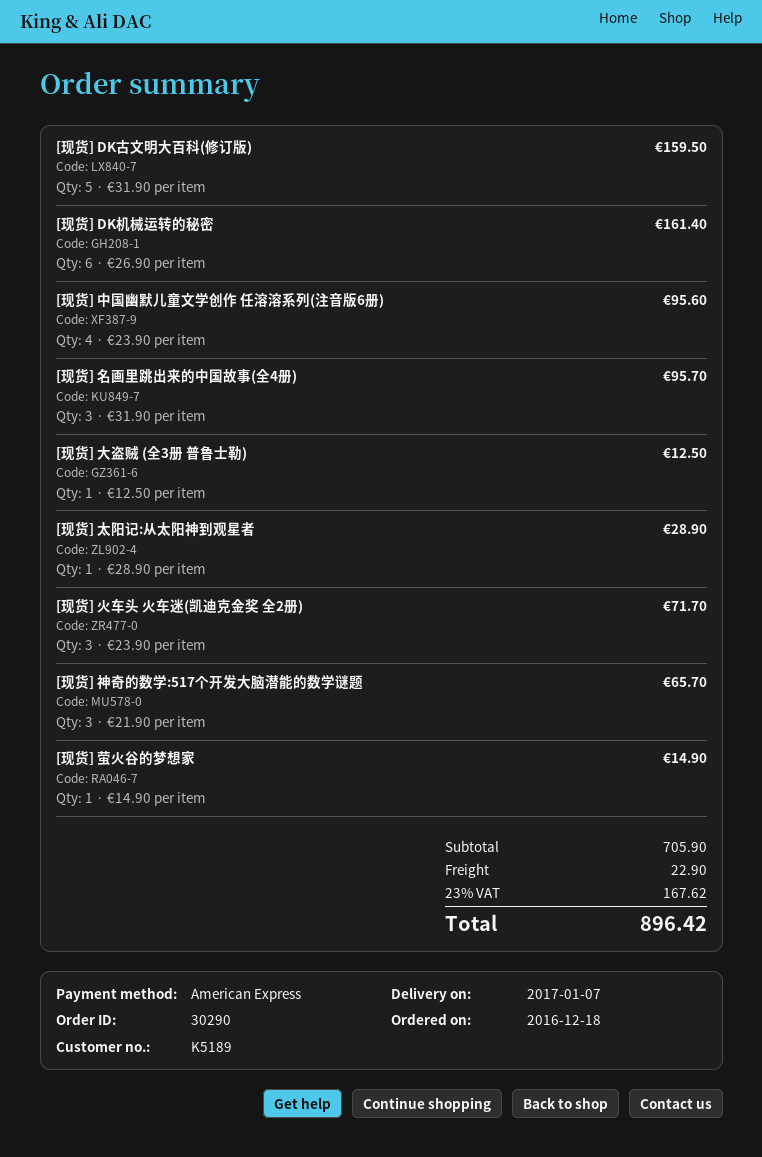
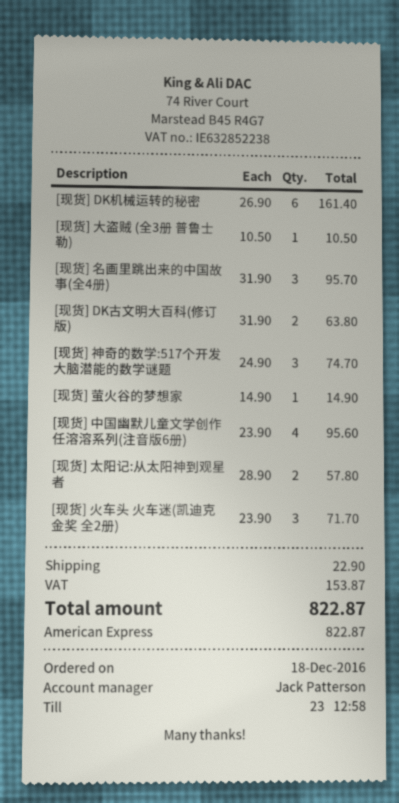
[现货] DK古文明大百科(修订版): 5 x 31.90 = 159.50 -> 2 x 31.90 = 63.80
[现货] 大盗贼 (全3册 普鲁士勒): 1 x 12.50 = 12.50 -> 1 x 10.50 = 10.50
[现货] 太阳记:从太阳神到观星者: 1 x 28.90 = 28.90 -> 2 x 28.90 = 57.80
[现货] 神奇的数学:517个开发大脑潜能的数学谜题: 3 x 21.90 = 65.70 -> 3 x 24.90 = 74.70
tax: 167.62 -> 153.87
total: 896.42 -> 822.87

